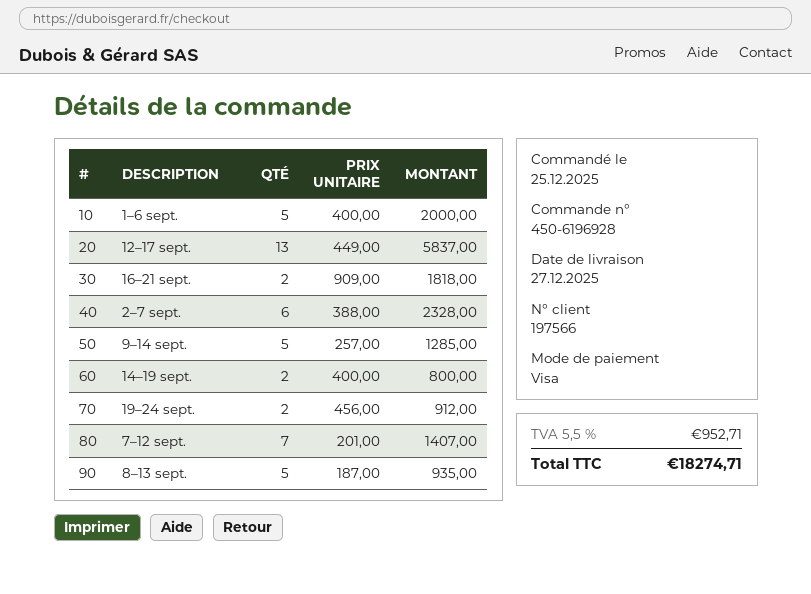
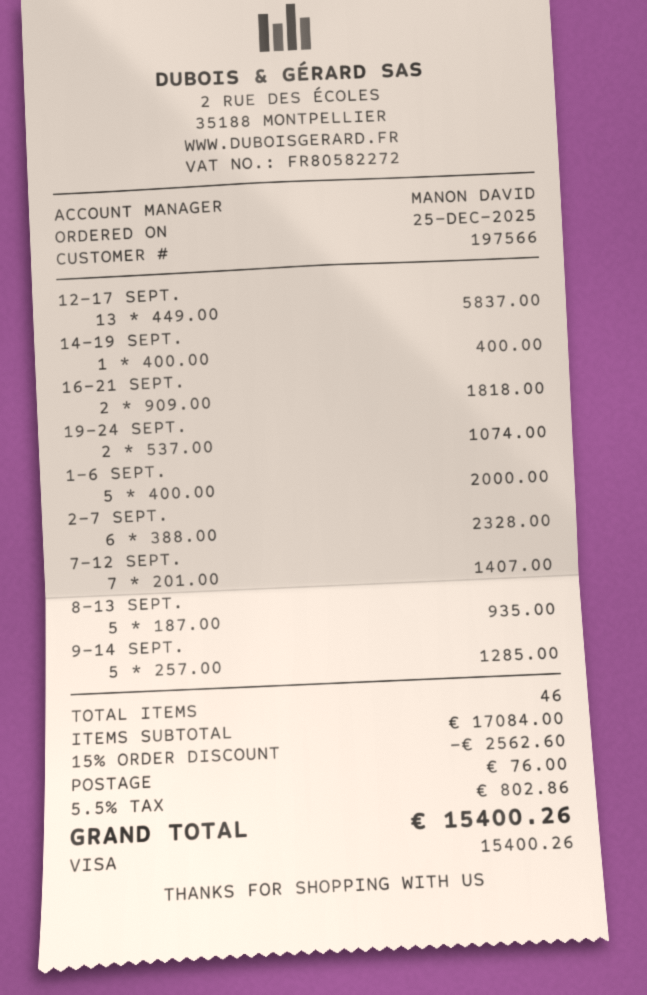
14–19 sept.: 2 x 400.00 = 800.00 -> 1 x 400.00 = 400.00
19–24 sept.: 2 x 456.00 = 912.00 -> 2 x 537.00 = 1074.00
discount: none -> 15% = 2562.60
shipping: none -> 76.00
tax: 5.5% = 952.71 -> 5.5% = 802.86
total: 18274.71 -> 15400.26

